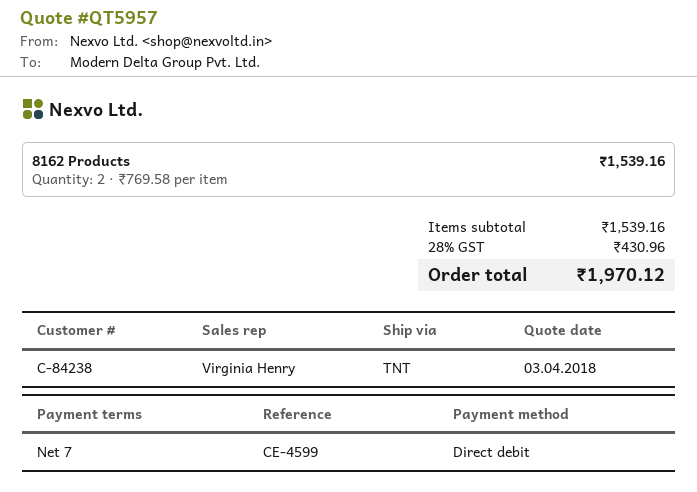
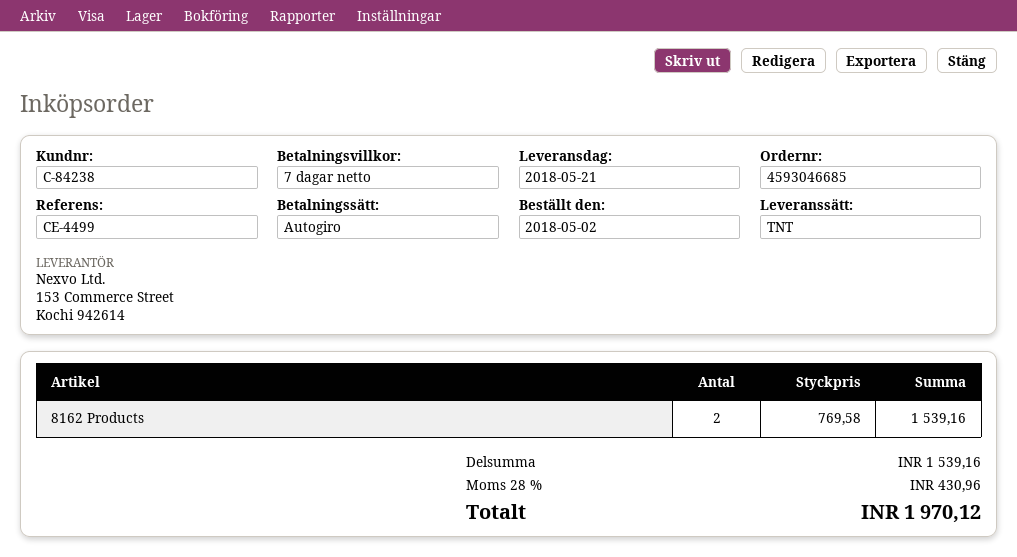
reference: CE-4599 -> CE-4499

